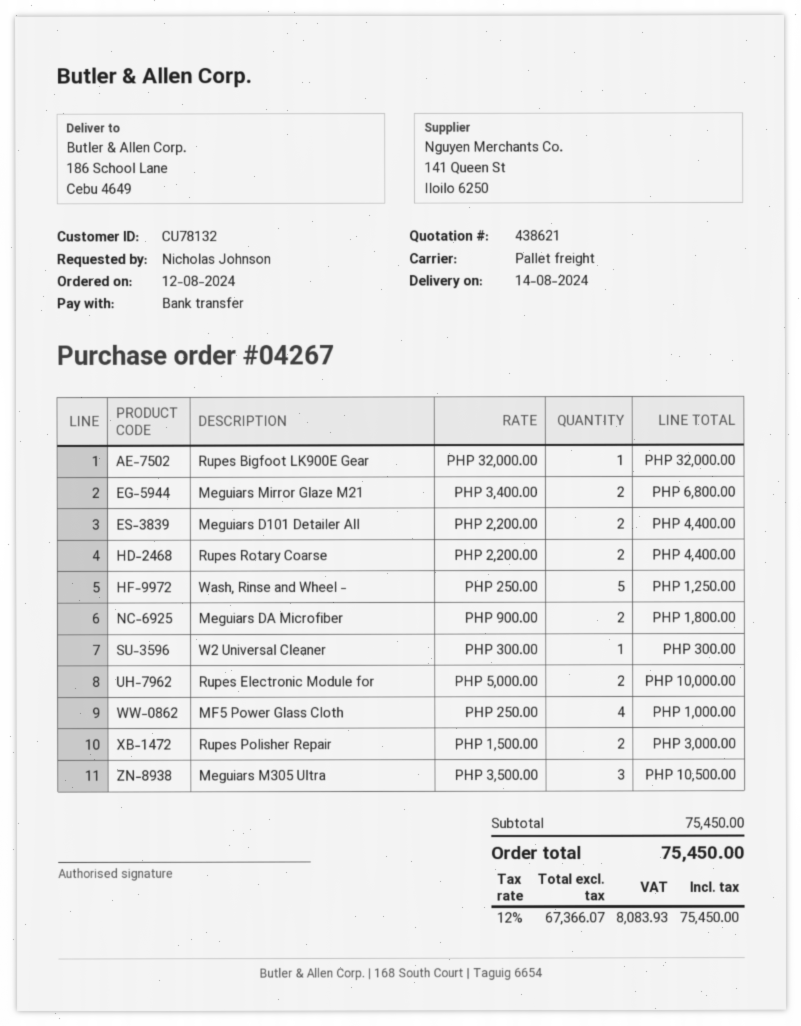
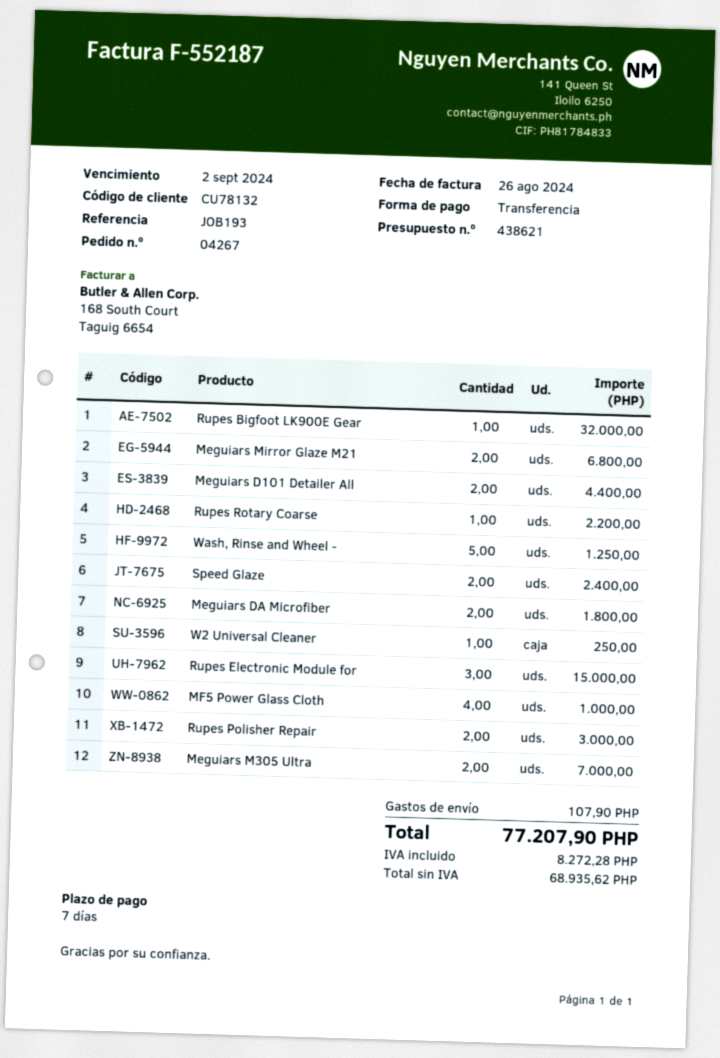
Rupes Rotary Coarse: 2 for 4400.00 -> 1 for 2200.00
W2 Universal Cleaner: 1 for 300.00 -> 1 for 250.00
Rupes Electronic Module for: 2 for 10000.00 -> 3 for 15000.00
Meguiars M305 Ultra: 3 for 10500.00 -> 2 for 7000.00
Speed Glaze: none -> 2 for 2400.00
shipping: none -> 107.90
net: 67366.07 -> 68935.62
tax: 8083.93 -> 8272.28
total: 75450.00 -> 77207.90

